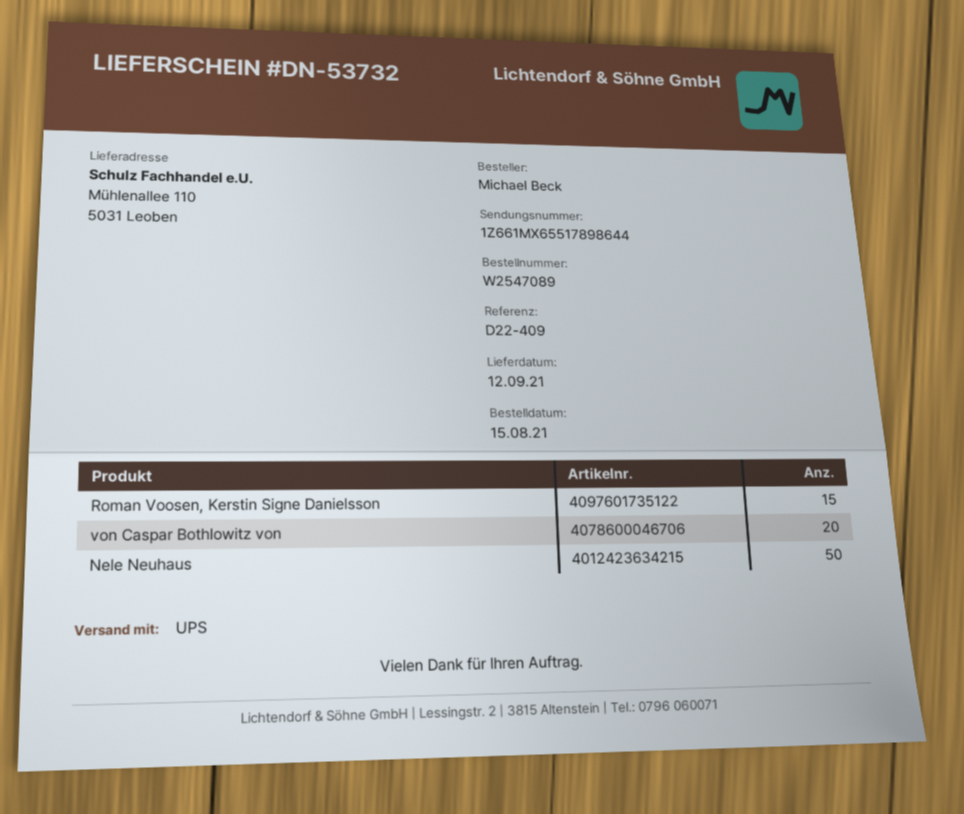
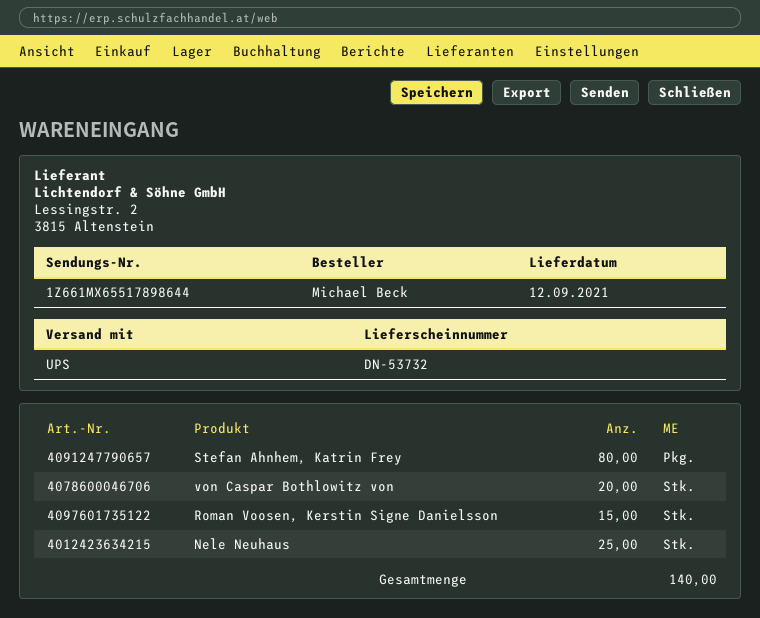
Nele Neuhaus: 50 -> 25
Stefan Ahnhem, Katrin Frey: none -> 80

